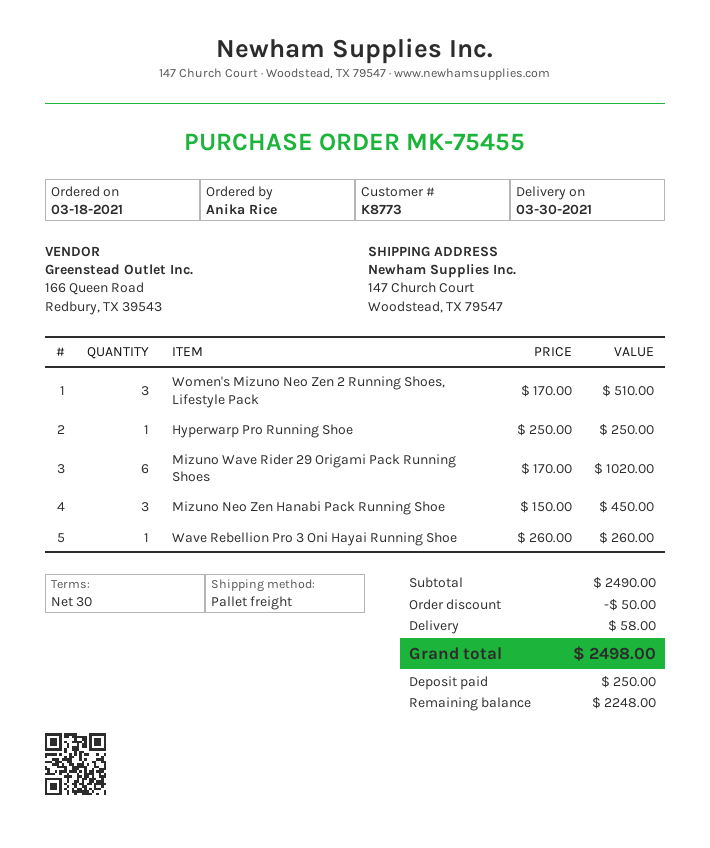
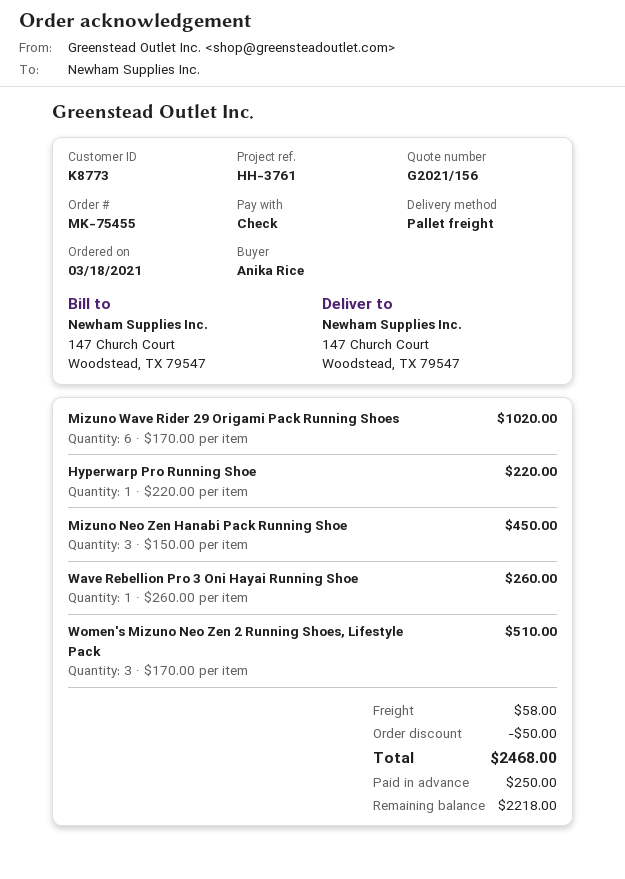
Hyperwarp Pro Running Shoe: 1 x 250.00 = 250.00 -> 1 x 220.00 = 220.00
total: 2498.00 -> 2468.00
balance: 2248.00 -> 2218.00

